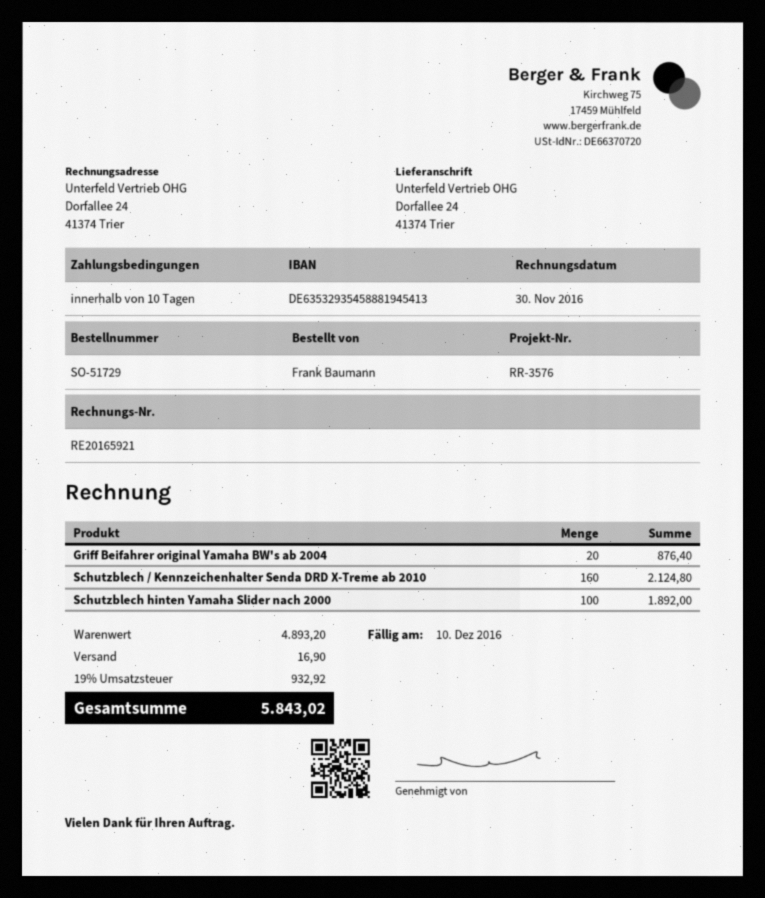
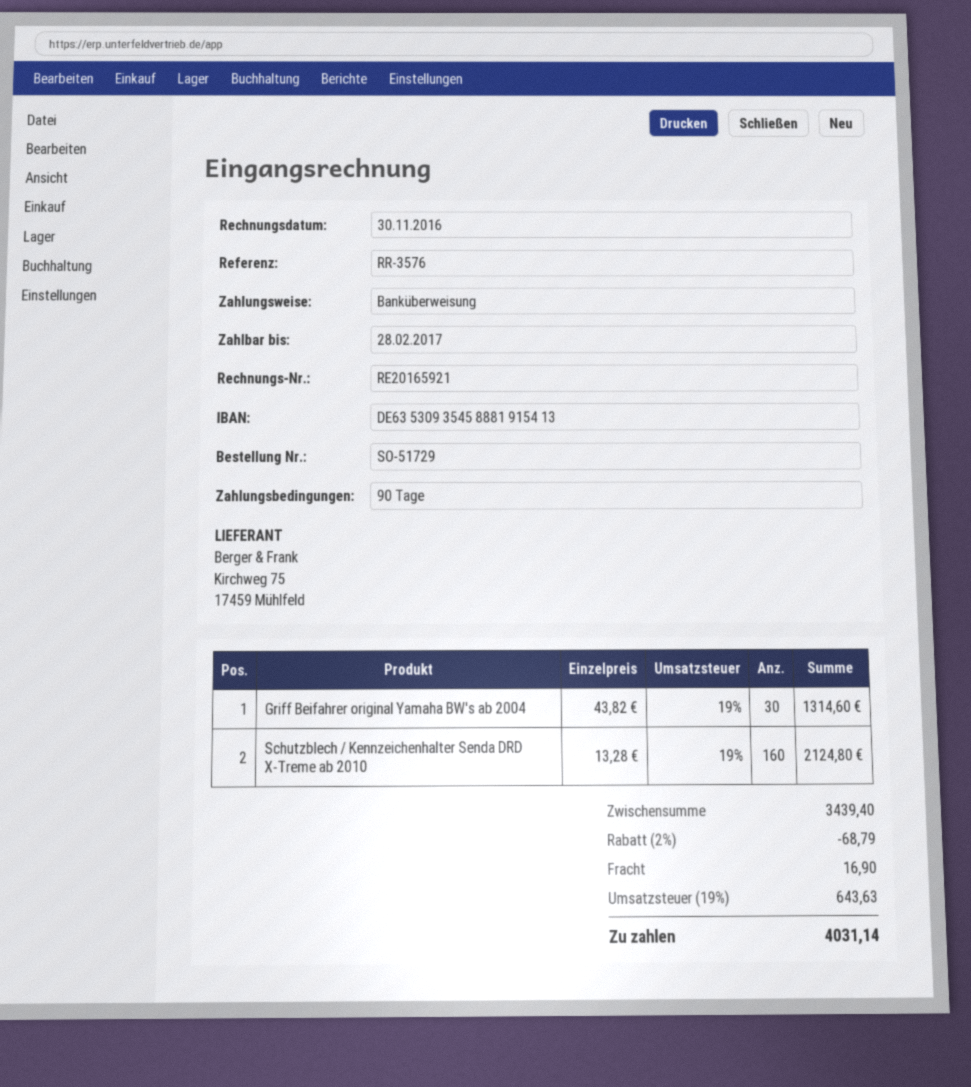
payment terms: 10 days -> 90 days
due date: 2016-12-10 -> 2017-02-28
bank account: DE63532935458881945413 -> DE63530935458881915413
Griff Beifahrer original Yamaha BW's ab 2004: 20 for 876.40 -> 30 for 1314.60
Schutzblech hinten Yamaha Slider nach 2000: 100 for 1892.00 -> none
subtotal: 4893.20 -> 3439.40
discount: none -> 2% = 68.79
tax: 19% = 932.92 -> 19% = 643.63
total: 5843.02 -> 4031.14

